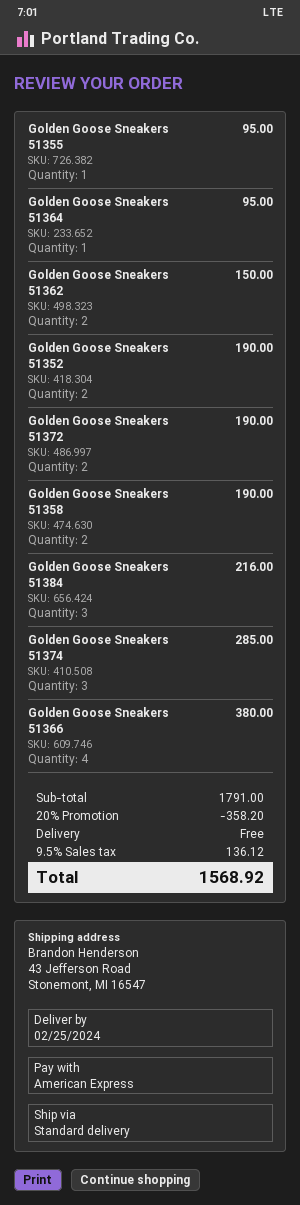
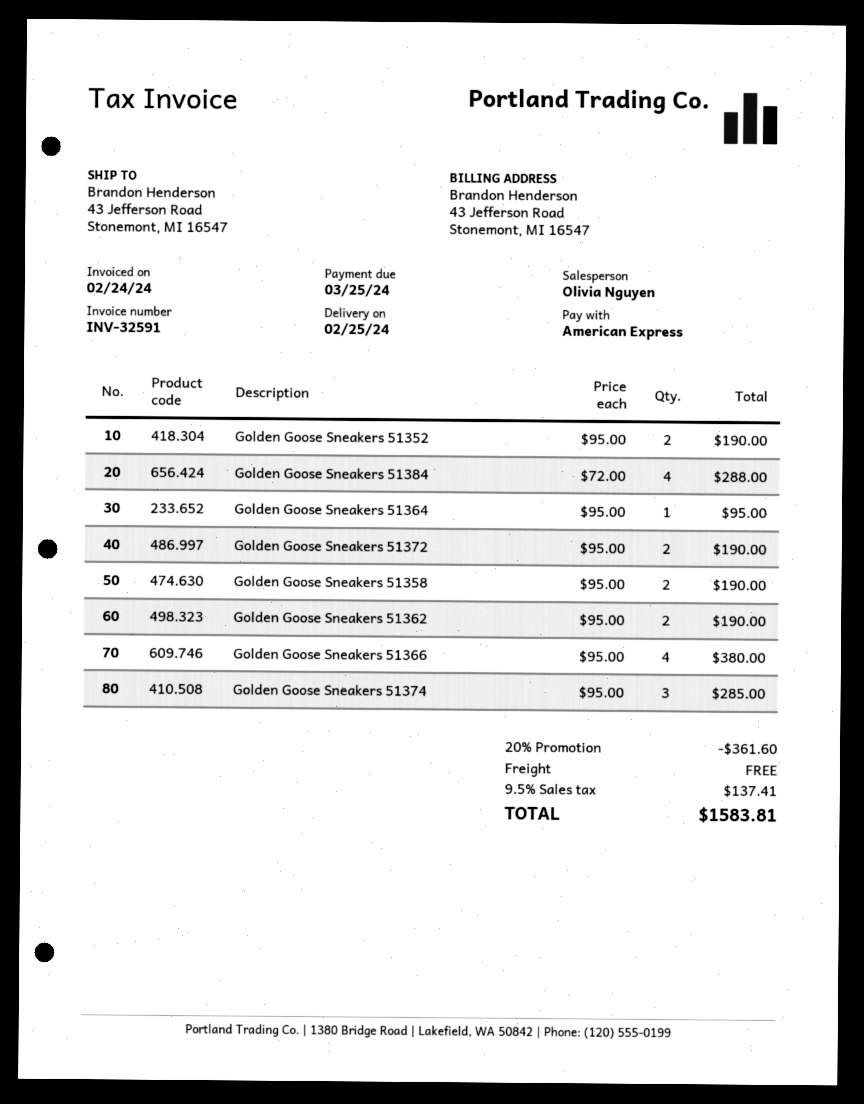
Golden Goose Sneakers 51355: 1 for 95.00 -> none
Golden Goose Sneakers 51362: 2 for 150.00 -> 2 for 190.00
Golden Goose Sneakers 51384: 3 for 216.00 -> 4 for 288.00
discount: 20% = 358.20 -> 20% = 361.60
tax: 9.5% = 136.12 -> 9.5% = 137.41
total: 1568.92 -> 1583.81

